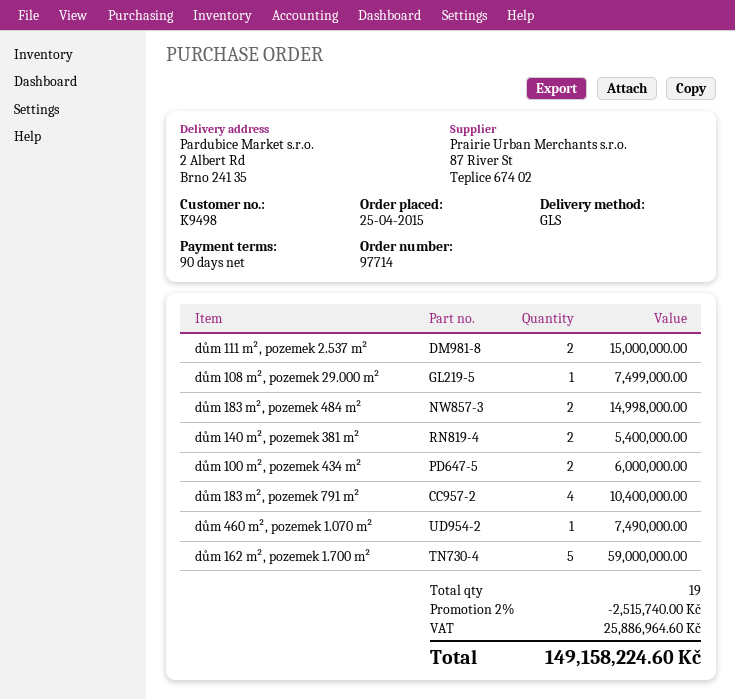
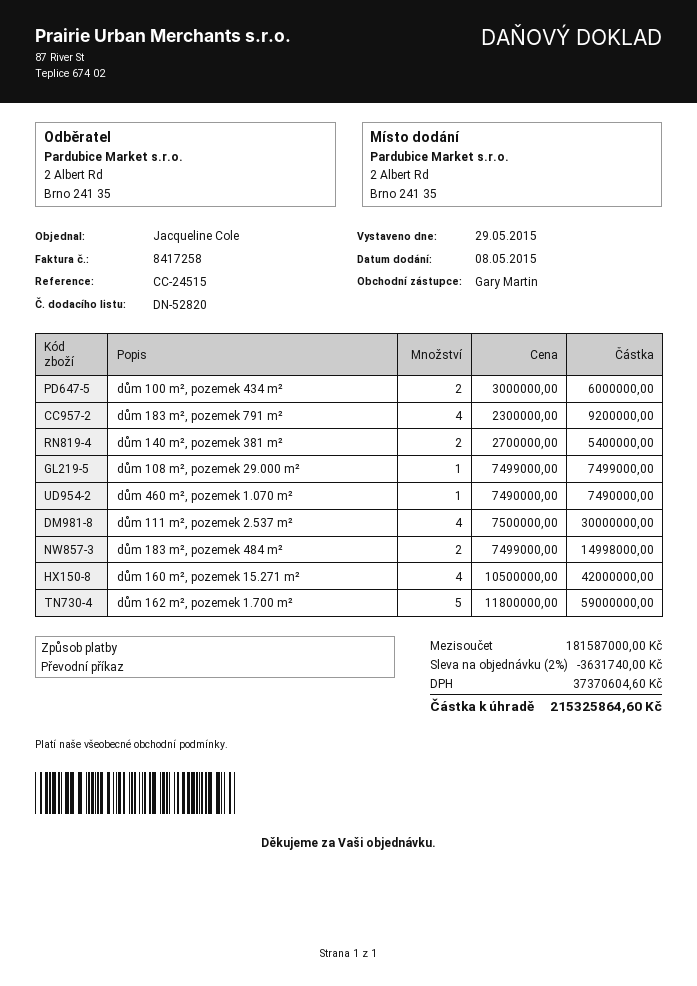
dům 111 m², pozemek 2.537 m²: 2 for 15000000.00 -> 4 for 30000000.00
dům 183 m², pozemek 791 m²: 4 for 10400000.00 -> 4 for 9200000.00
dům 160 m², pozemek 15.271 m²: none -> 4 for 42000000.00
discount: 2% = 2515740.00 -> 2% = 3631740.00
tax: 25886964.60 -> 37370604.60
total: 149158224.60 -> 215325864.60

